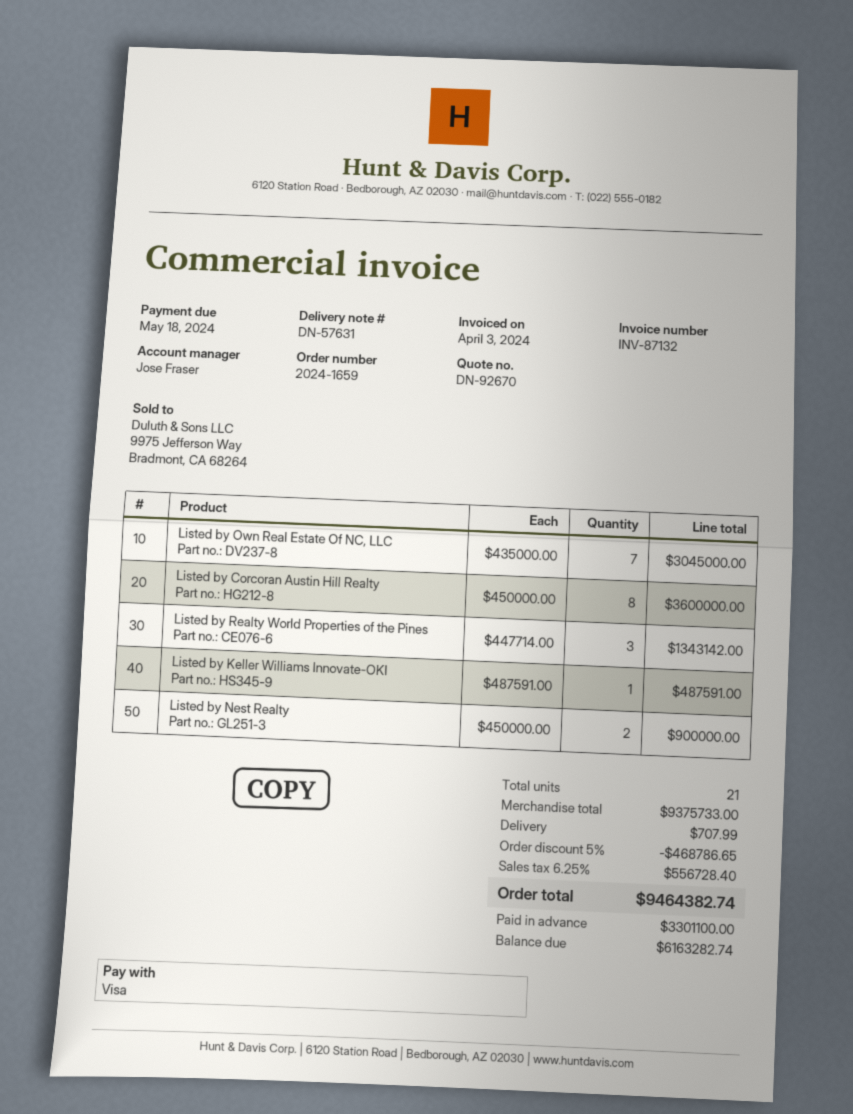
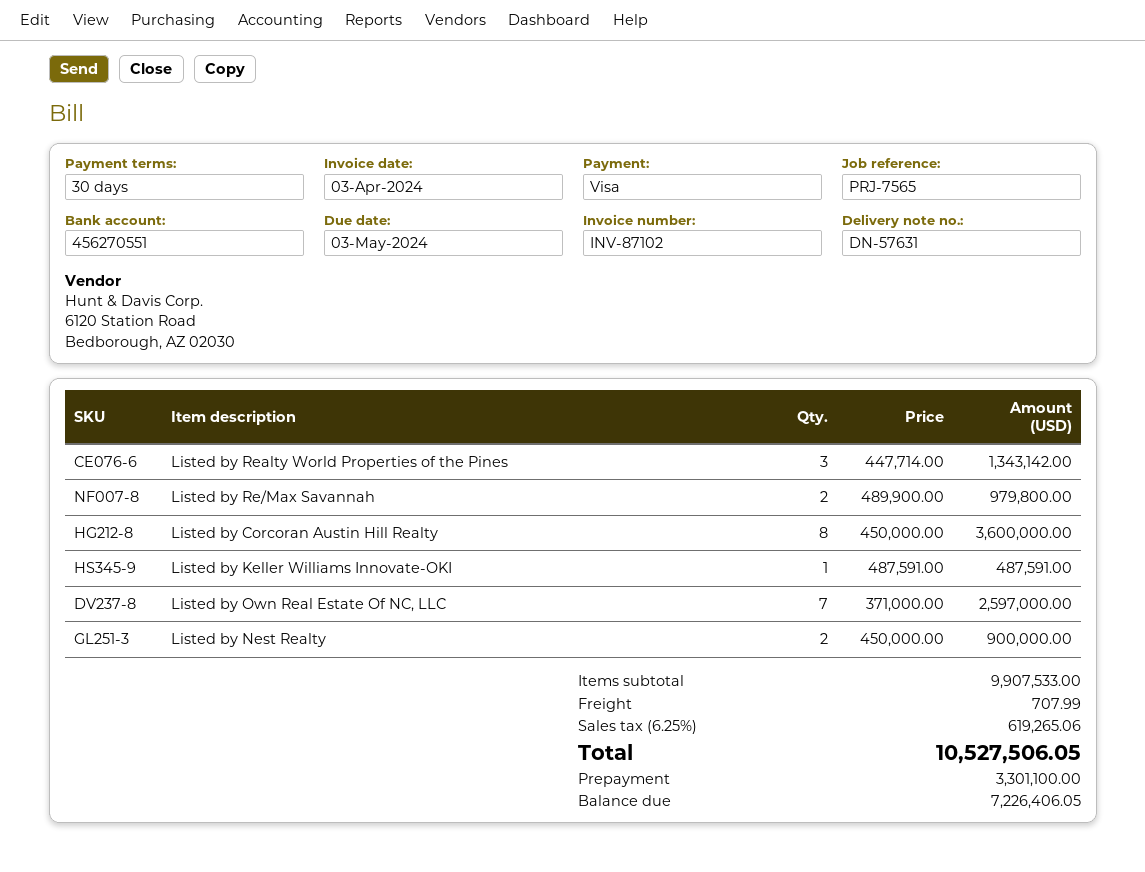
invoice number: INV-87132 -> INV-87102
due date: 2024-05-18 -> 2024-05-03
Listed by Own Real Estate Of NC, LLC: 7 x 435000.00 = 3045000.00 -> 7 x 371000.00 = 2597000.00
Listed by Re/Max Savannah: none -> 2 x 489900.00 = 979800.00
subtotal: 9375733.00 -> 9907533.00
discount: 5% = 468786.65 -> none
tax: 6.25% = 556728.40 -> 6.25% = 619265.06
total: 9464382.74 -> 10527506.05
balance: 6163282.74 -> 7226406.05

